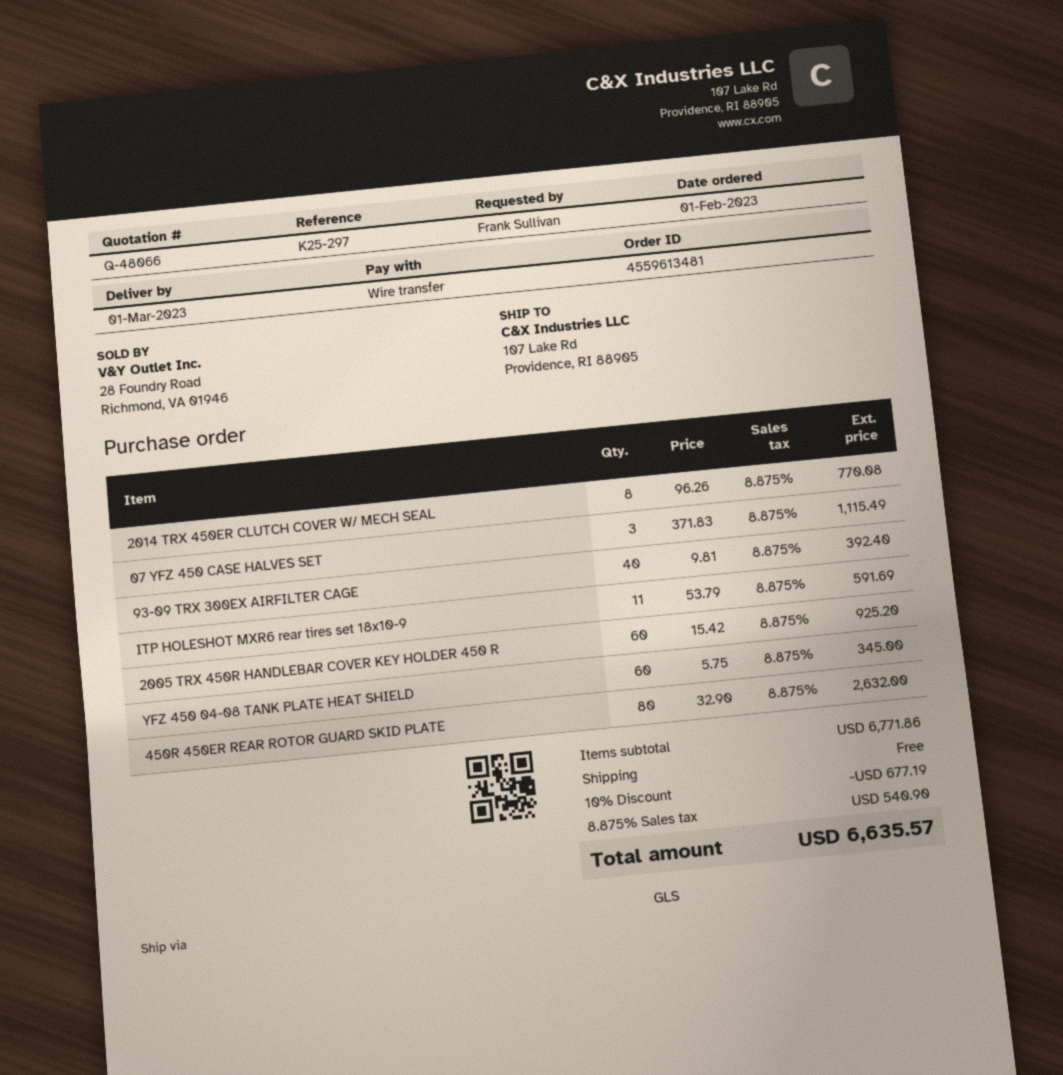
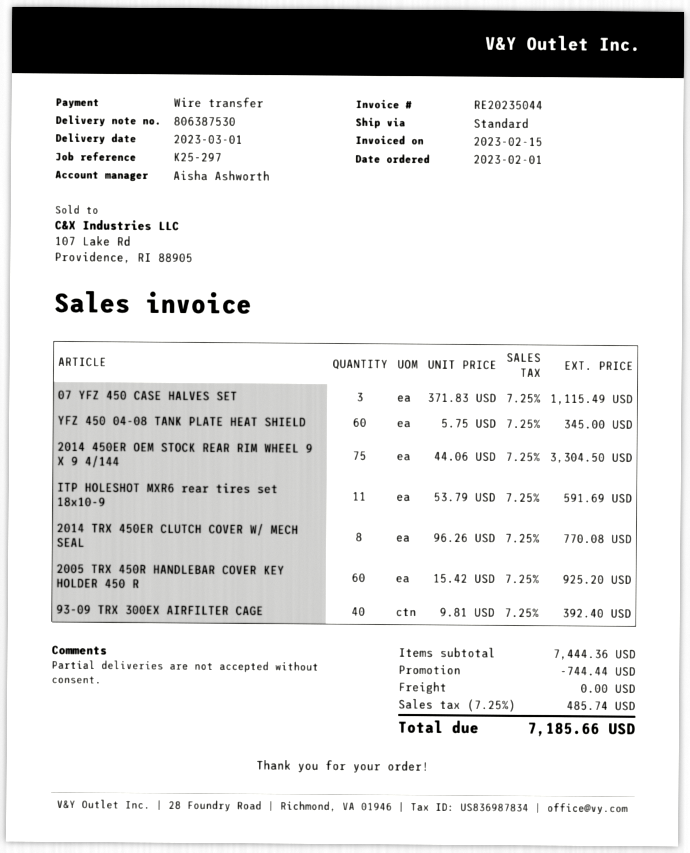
shipping method: GLS -> standard
450R 450ER REAR ROTOR GUARD SKID PLATE: 80 x 32.90 = 2632.00 -> none
2014 450ER OEM STOCK REAR RIM WHEEL 9 X 9 4/144: none -> 75 x 44.06 = 3304.50
subtotal: 6771.86 -> 7444.36
discount: 677.19 -> 744.44
tax: 8.875% = 540.90 -> 7.25% = 485.74
total: 6635.57 -> 7185.66

